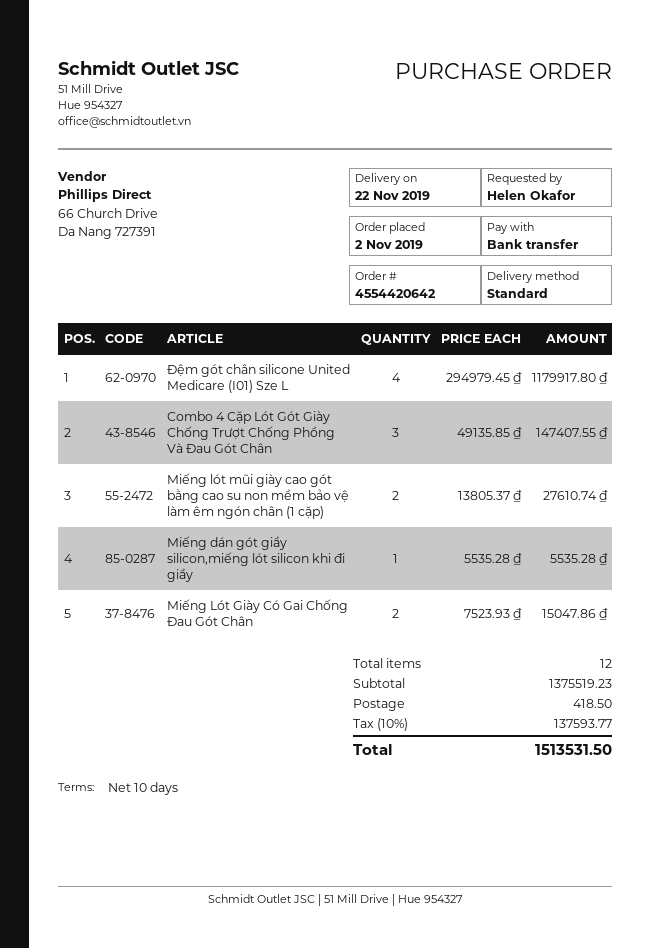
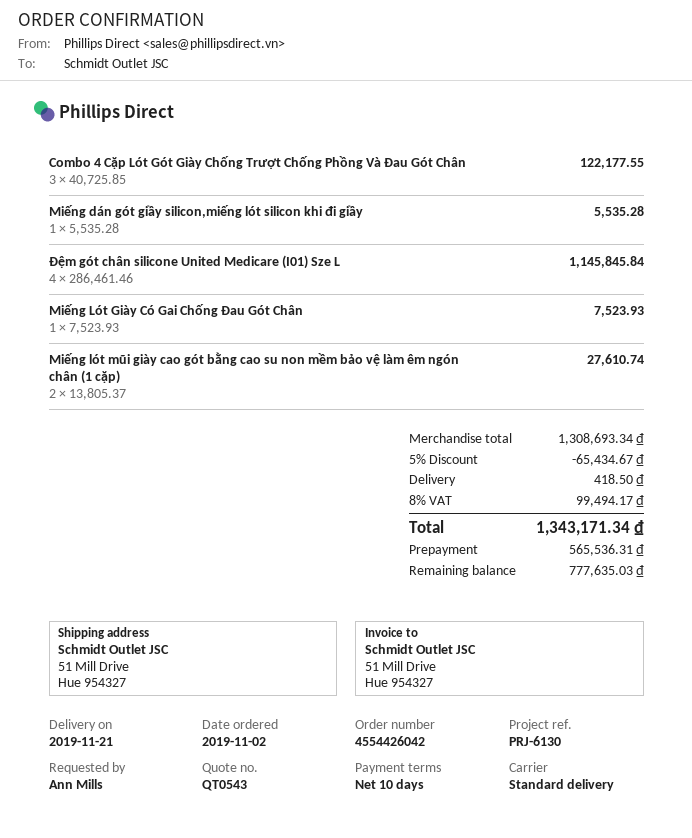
order number: 4554420642 -> 4554426042
delivery date: 2019-11-22 -> 2019-11-21
ordered by: Helen Okafor -> Ann Mills
Đệm gót chân silicone United Medicare (I01) Sze L: 4 x 294979.45 = 1179917.80 -> 4 x 286461.46 = 1145845.84
Combo 4 Cặp Lót Gót Giày Chống Trượt Chống Phồng Và Đau Gót Chân: 3 x 49135.85 = 147407.55 -> 3 x 40725.85 = 122177.55
Miếng Lót Giày Có Gai Chống Đau Gót Chân: 2 x 7523.93 = 15047.86 -> 1 x 7523.93 = 7523.93
subtotal: 1375519.23 -> 1308693.34
discount: none -> 5% = 65434.67
tax: 10% = 137593.77 -> 8% = 99494.17
total: 1513531.50 -> 1343171.34

